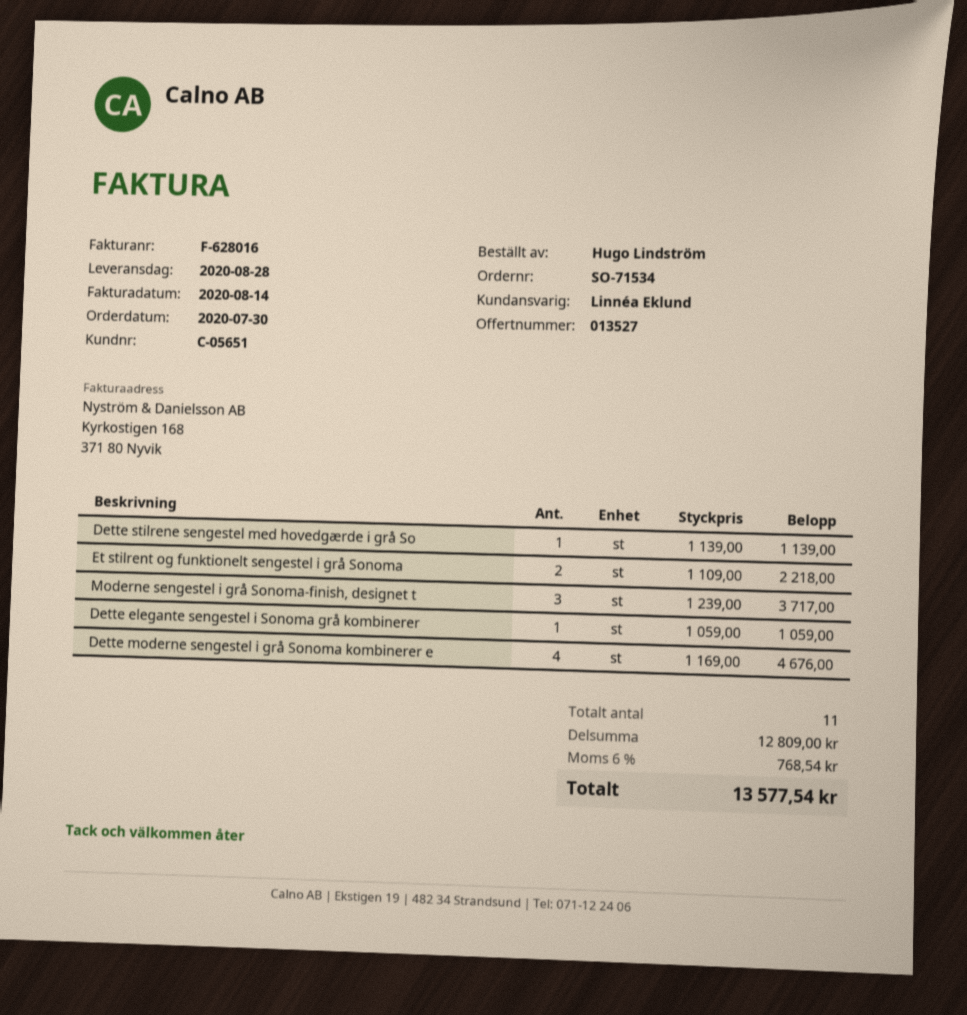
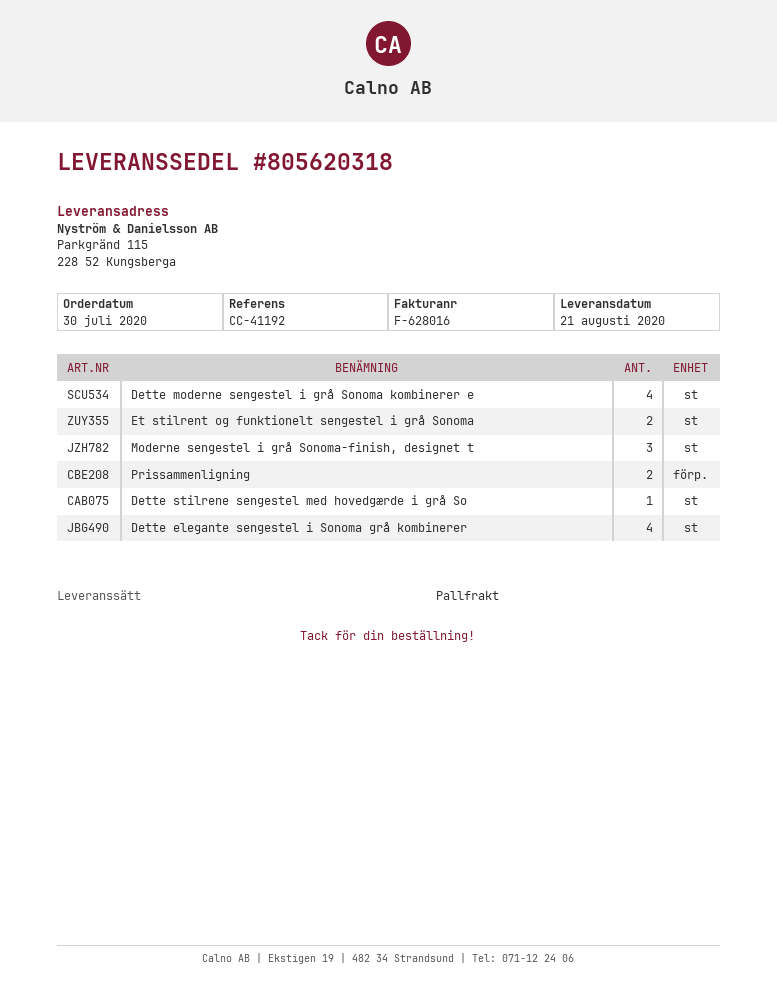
delivery date: 2020-08-28 -> 2020-08-21
Dette elegante sengestel i Sonoma grå kombinerer: 1 -> 4
Prissammenligning: none -> 2

